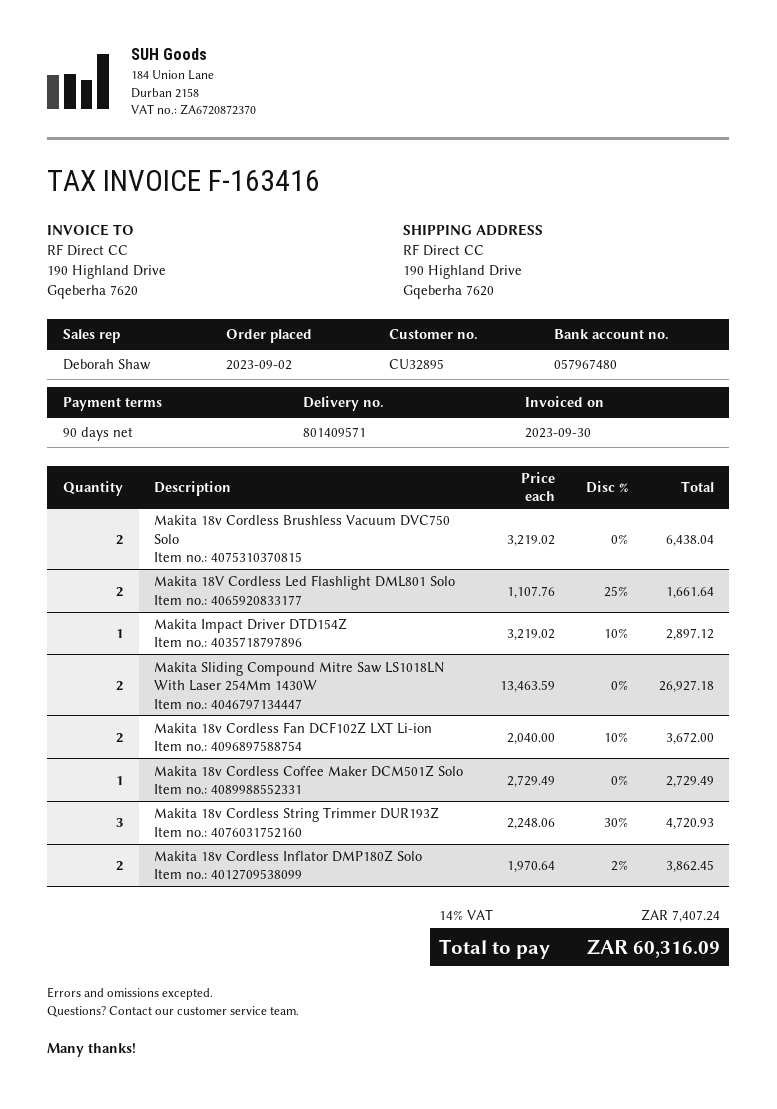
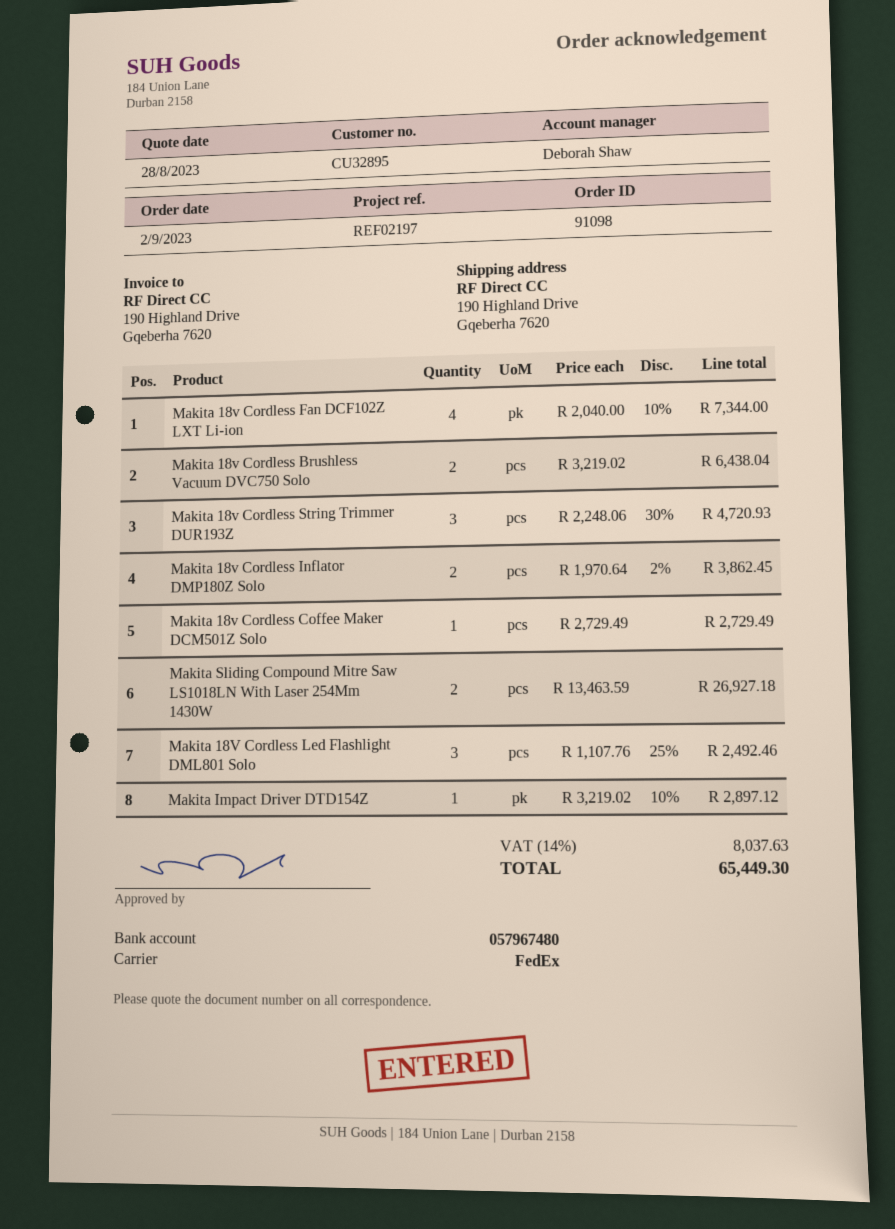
Makita 18V Cordless Led Flashlight DML801 Solo: 2 x 1107.76 - 25% = 1661.64 -> 3 x 1107.76 - 25% = 2492.46
Makita 18v Cordless Fan DCF102Z LXT Li-ion: 2 x 2040.00 - 10% = 3672.00 -> 4 x 2040.00 - 10% = 7344.00
tax: 14% = 7407.24 -> 14% = 8037.63
total: 60316.09 -> 65449.30

